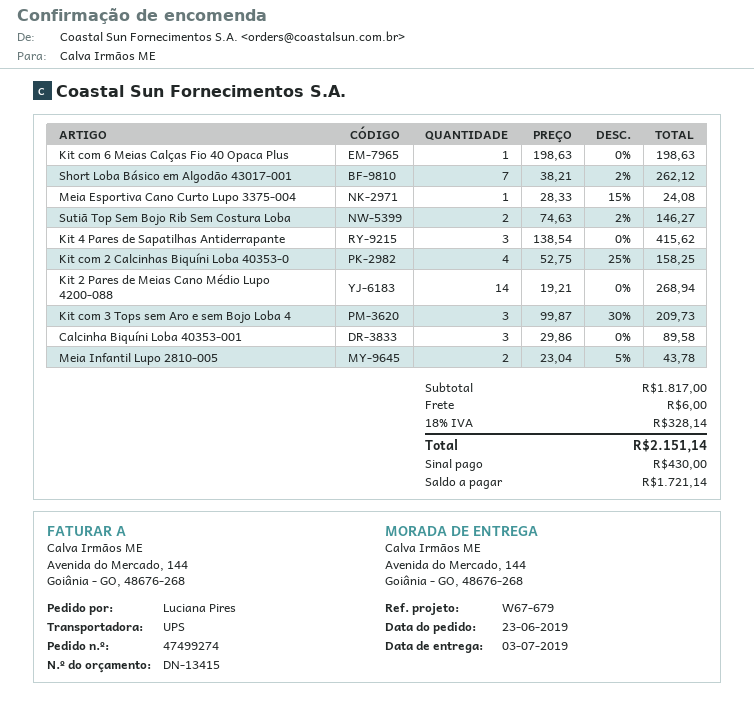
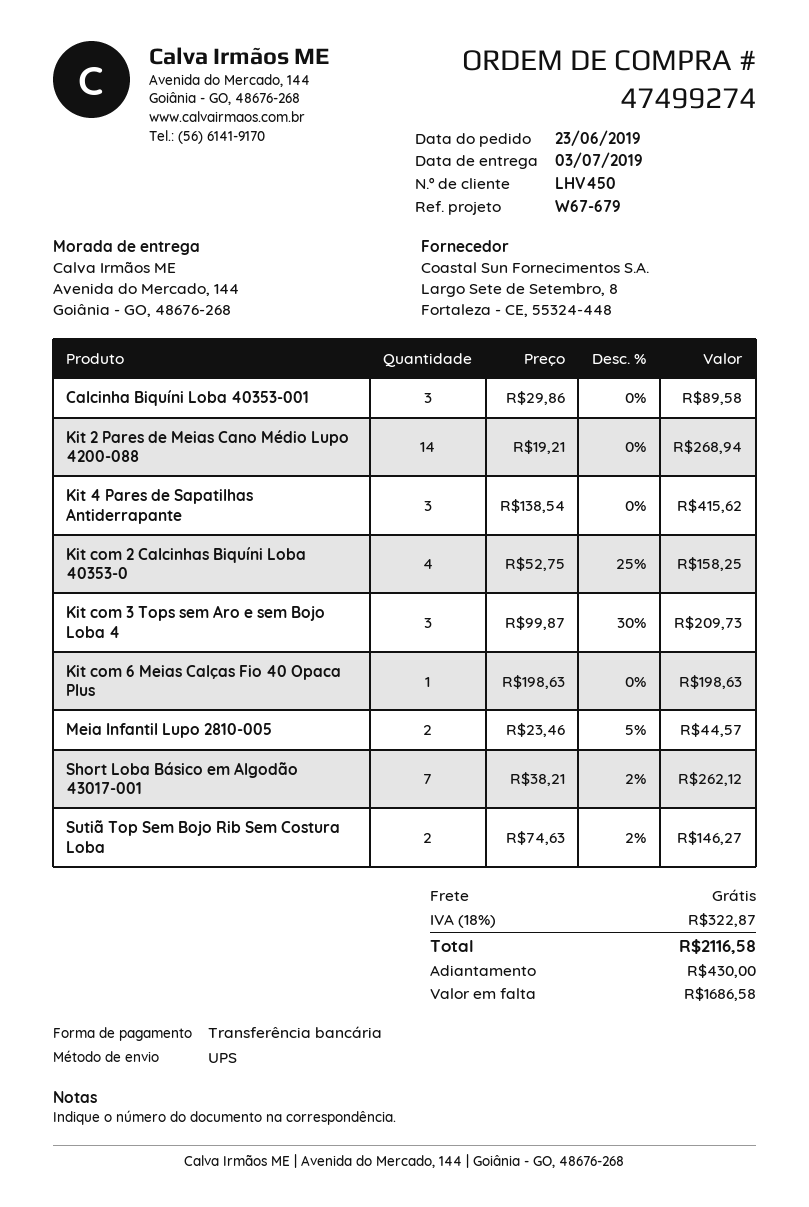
Meia Esportiva Cano Curto Lupo 3375-004: 1 x 28.33 - 15% = 24.08 -> none
Meia Infantil Lupo 2810-005: 2 x 23.04 - 5% = 43.78 -> 2 x 23.46 - 5% = 44.57
shipping: 6.00 -> 0.00
tax: 18% = 328.14 -> 18% = 322.87
total: 2151.14 -> 2116.58
balance: 1721.14 -> 1686.58

